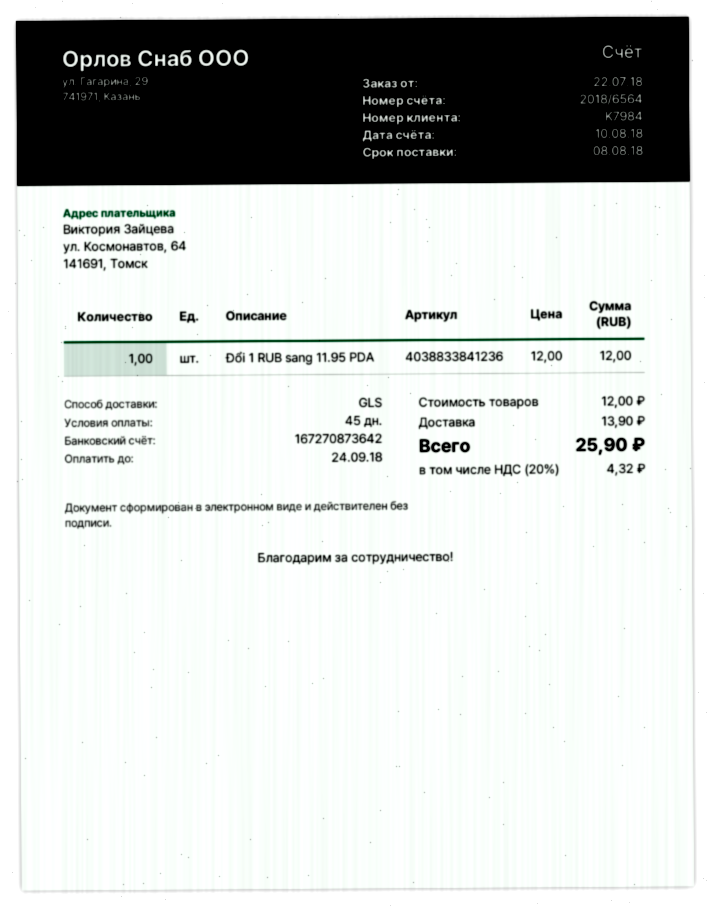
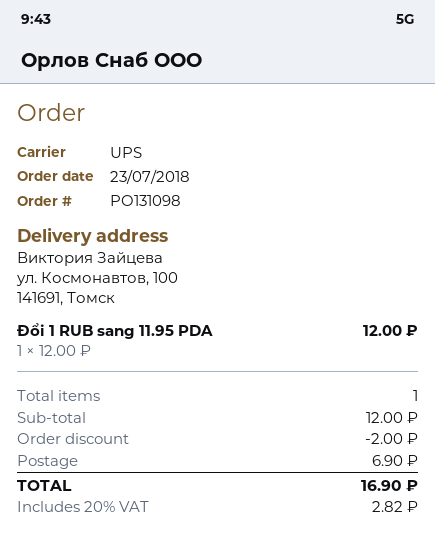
order date: 2018-07-22 -> 2018-07-23
shipping method: GLS -> UPS
discount: none -> 2.00
shipping: 13.90 -> 6.90
tax: 20% = 4.32 -> 20% = 2.82
total: 25.90 -> 16.90

